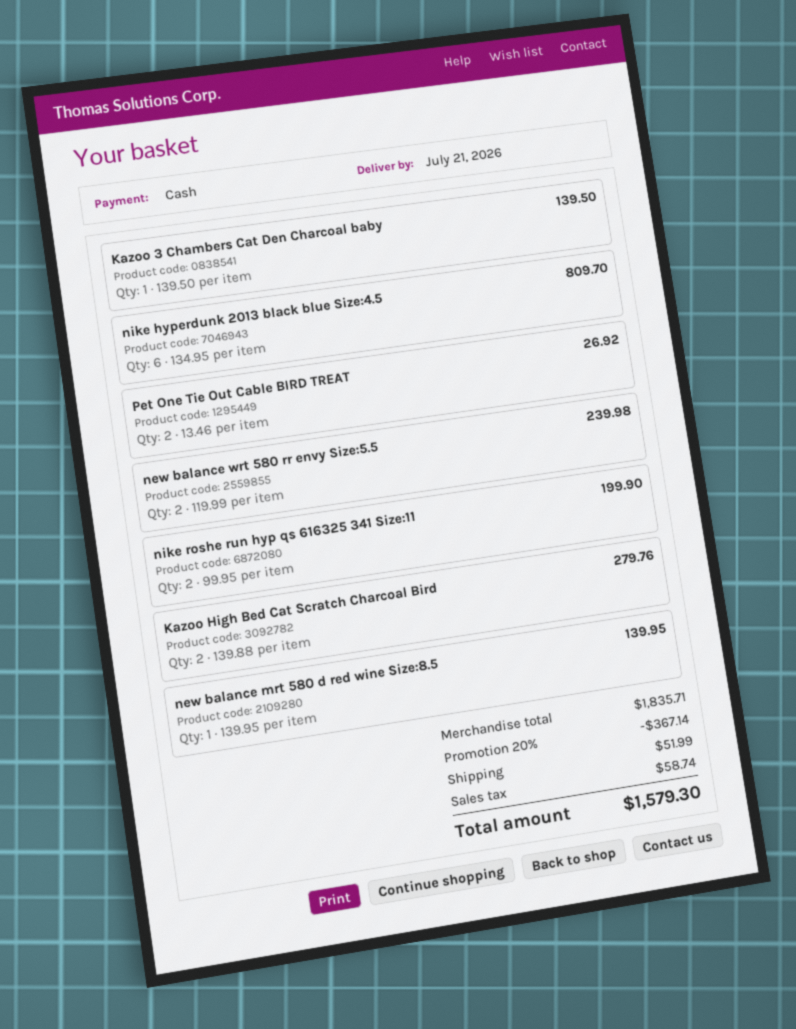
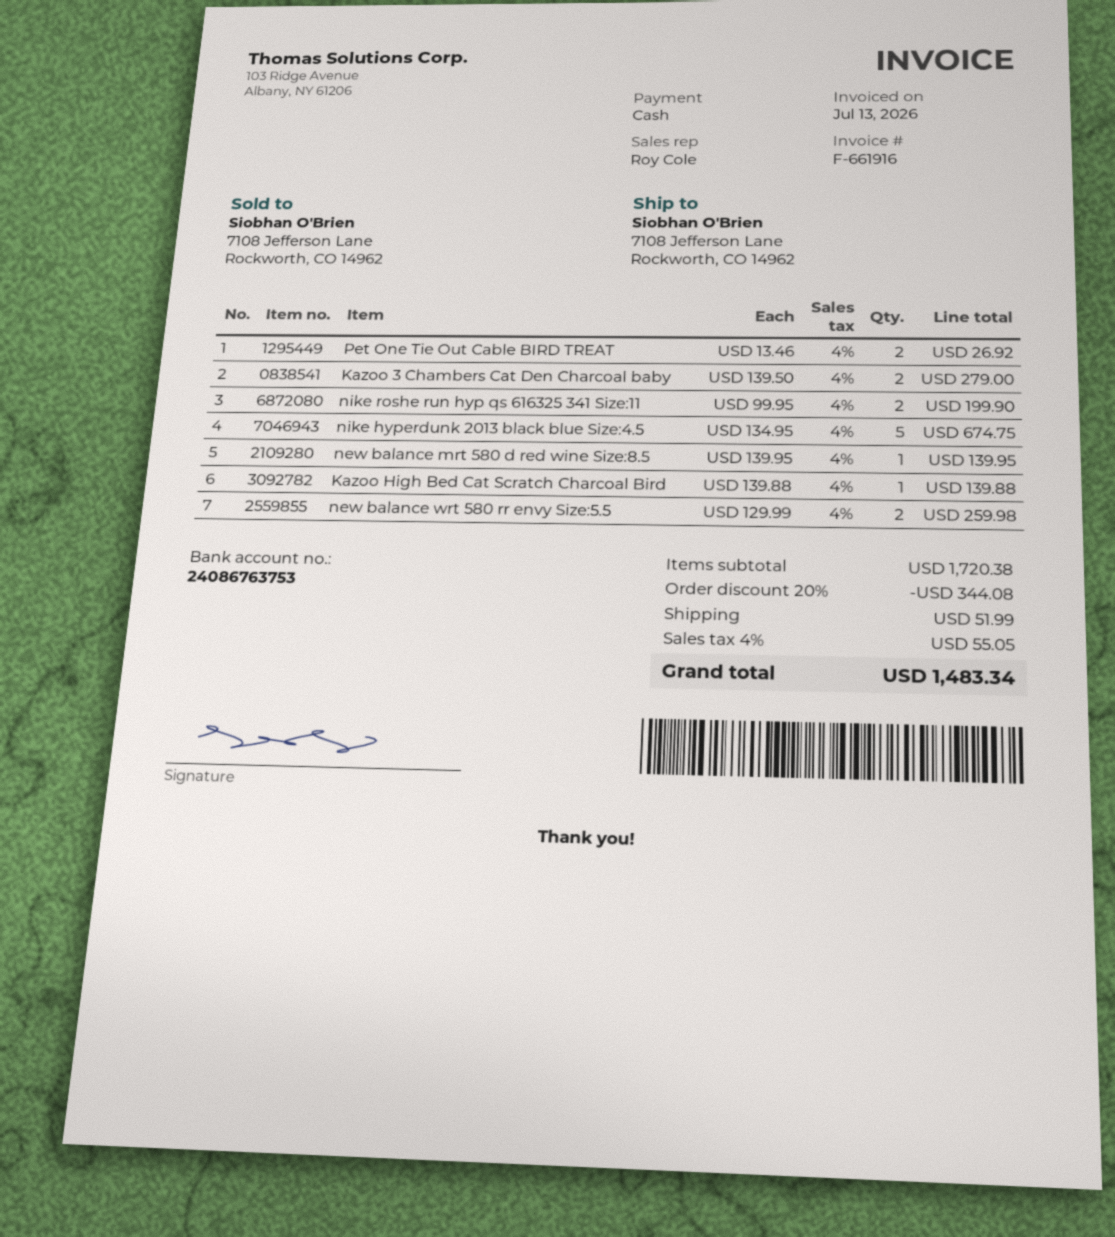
Kazoo 3 Chambers Cat Den Charcoal baby: 1 x 139.50 = 139.50 -> 2 x 139.50 = 279.00
nike hyperdunk 2013 black blue Size:4.5: 6 x 134.95 = 809.70 -> 5 x 134.95 = 674.75
new balance wrt 580 rr envy Size:5.5: 2 x 119.99 = 239.98 -> 2 x 129.99 = 259.98
Kazoo High Bed Cat Scratch Charcoal Bird: 2 x 139.88 = 279.76 -> 1 x 139.88 = 139.88
subtotal: 1835.71 -> 1720.38
discount: 20% = 367.14 -> 20% = 344.08
tax: 58.74 -> 55.05
total: 1579.30 -> 1483.34

